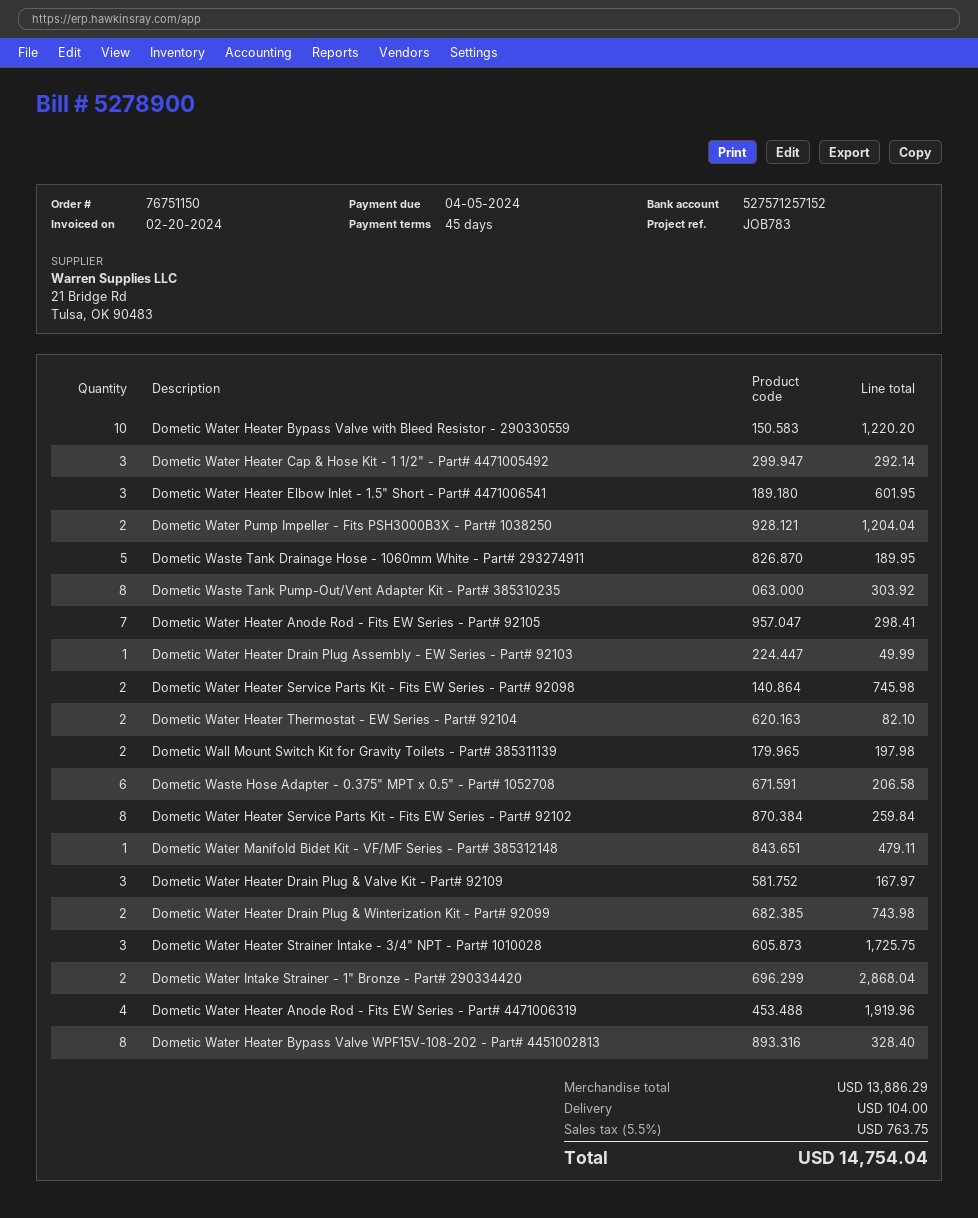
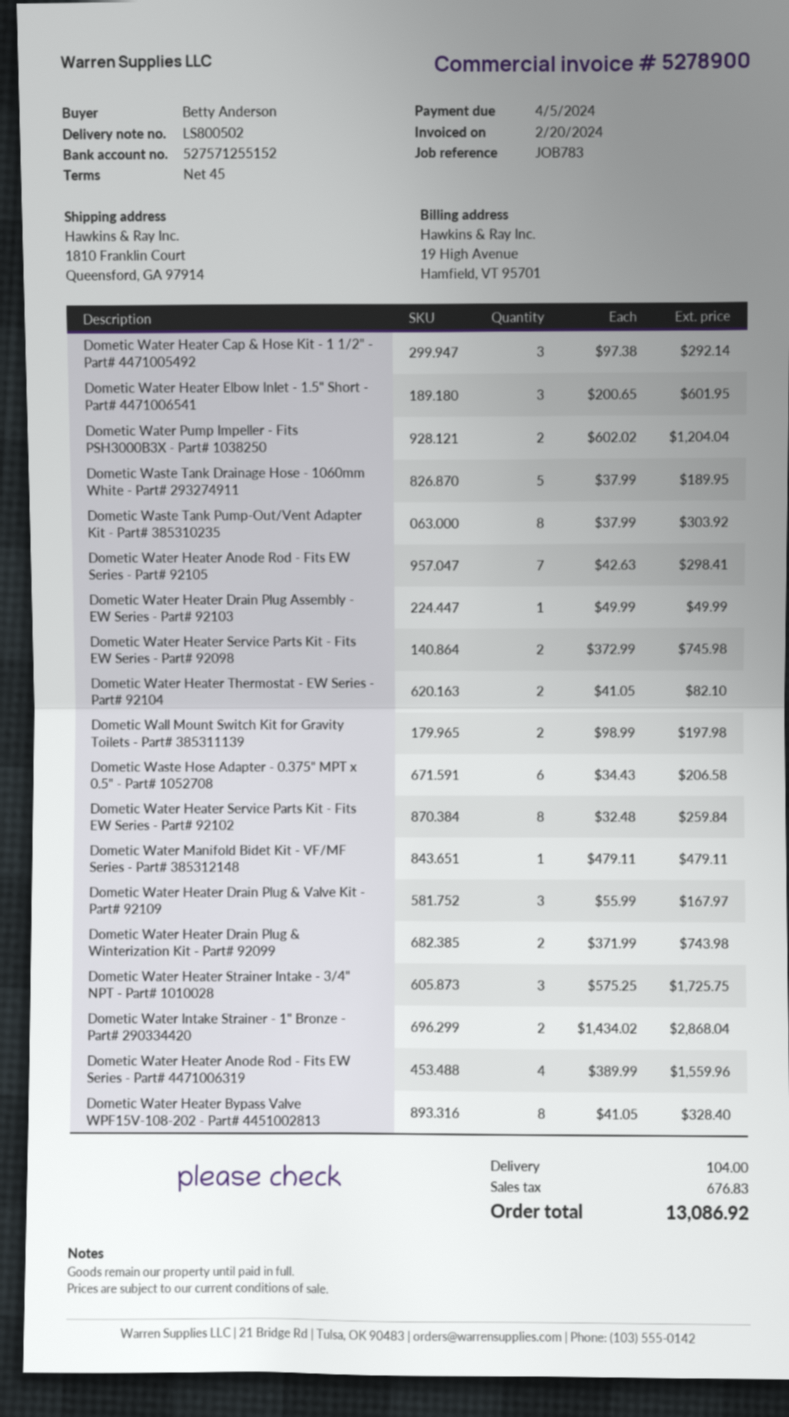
bank account: 527571257152 -> 527571255152
Dometic Water Heater Bypass Valve with Bleed Resistor - 290330559: 10 for 1220.20 -> none
Dometic Water Heater Anode Rod - Fits EW Series - Part# 4471006319: 4 for 1919.96 -> 4 for 1559.96
tax: 763.75 -> 676.83
total: 14754.04 -> 13086.92

